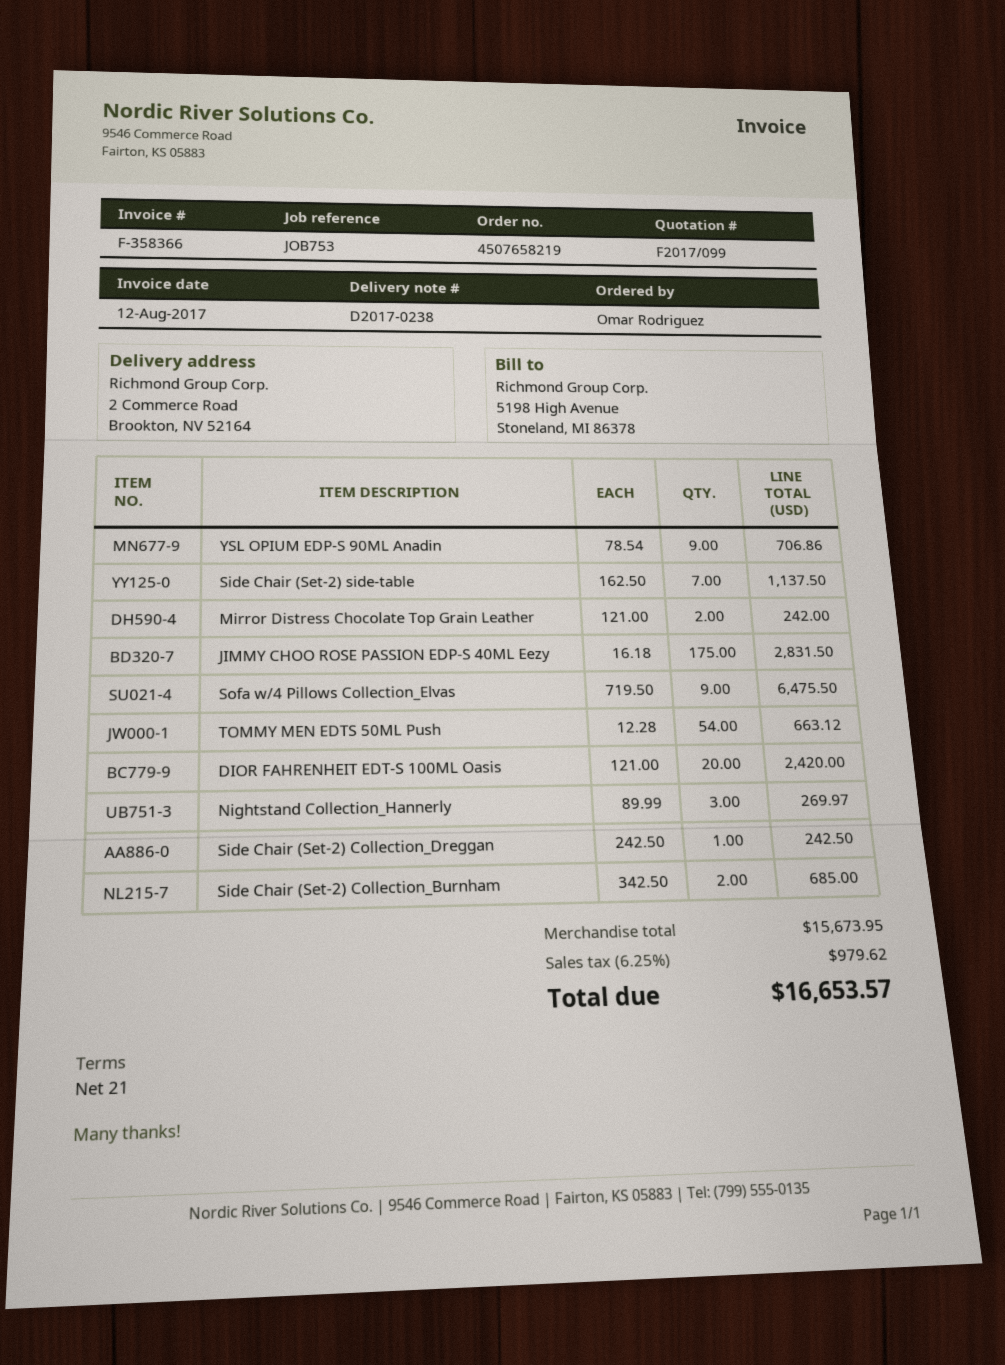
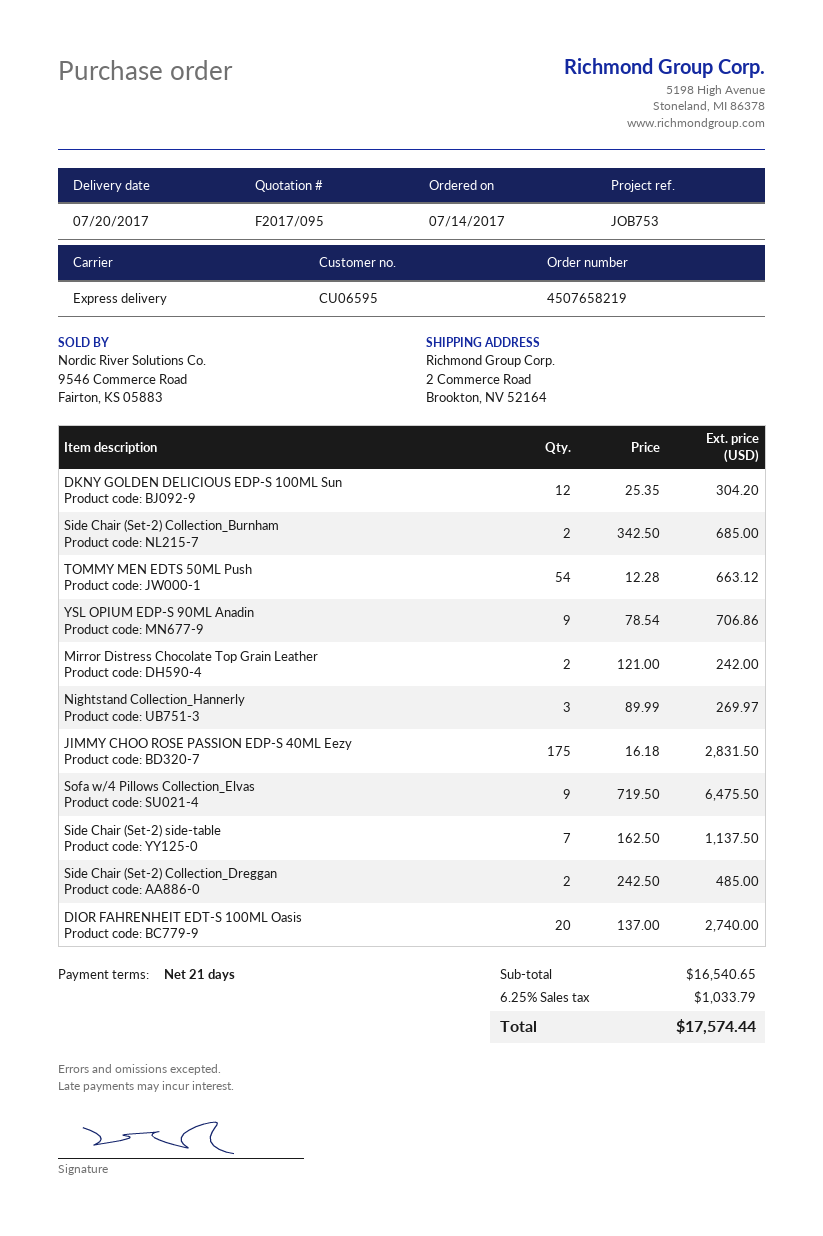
quote number: F2017/099 -> F2017/095
DIOR FAHRENHEIT EDT-S 100ML Oasis: 20 x 121.00 = 2420.00 -> 20 x 137.00 = 2740.00
Side Chair (Set-2) Collection_Dreggan: 1 x 242.50 = 242.50 -> 2 x 242.50 = 485.00
DKNY GOLDEN DELICIOUS EDP-S 100ML Sun: none -> 12 x 25.35 = 304.20
subtotal: 15673.95 -> 16540.65
tax: 6.25% = 979.62 -> 6.25% = 1033.79
total: 16653.57 -> 17574.44

